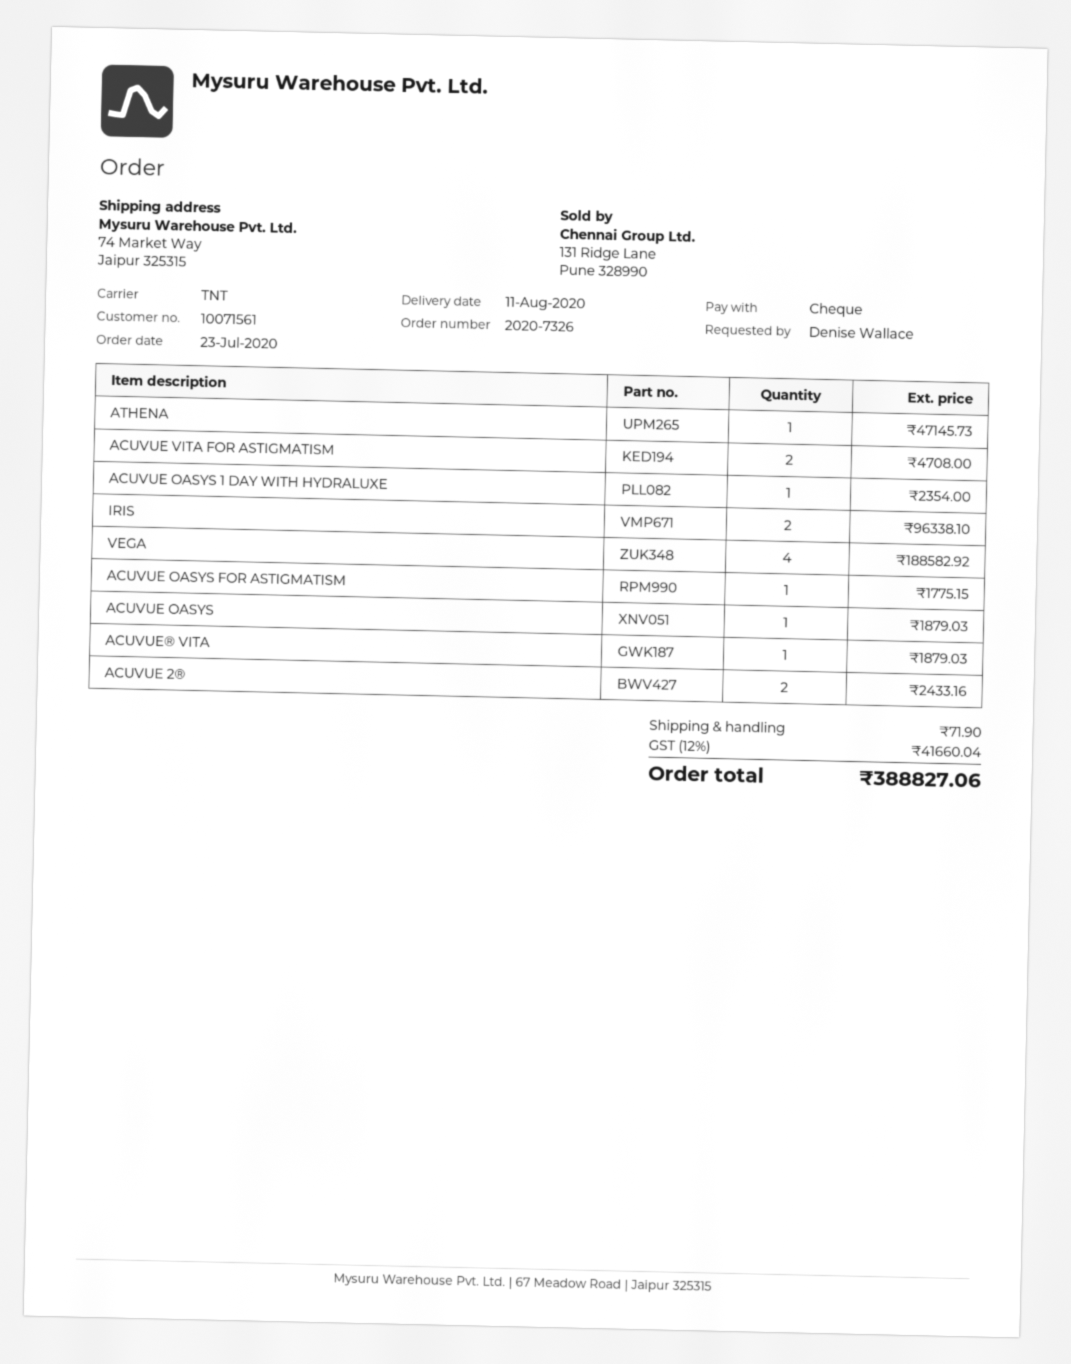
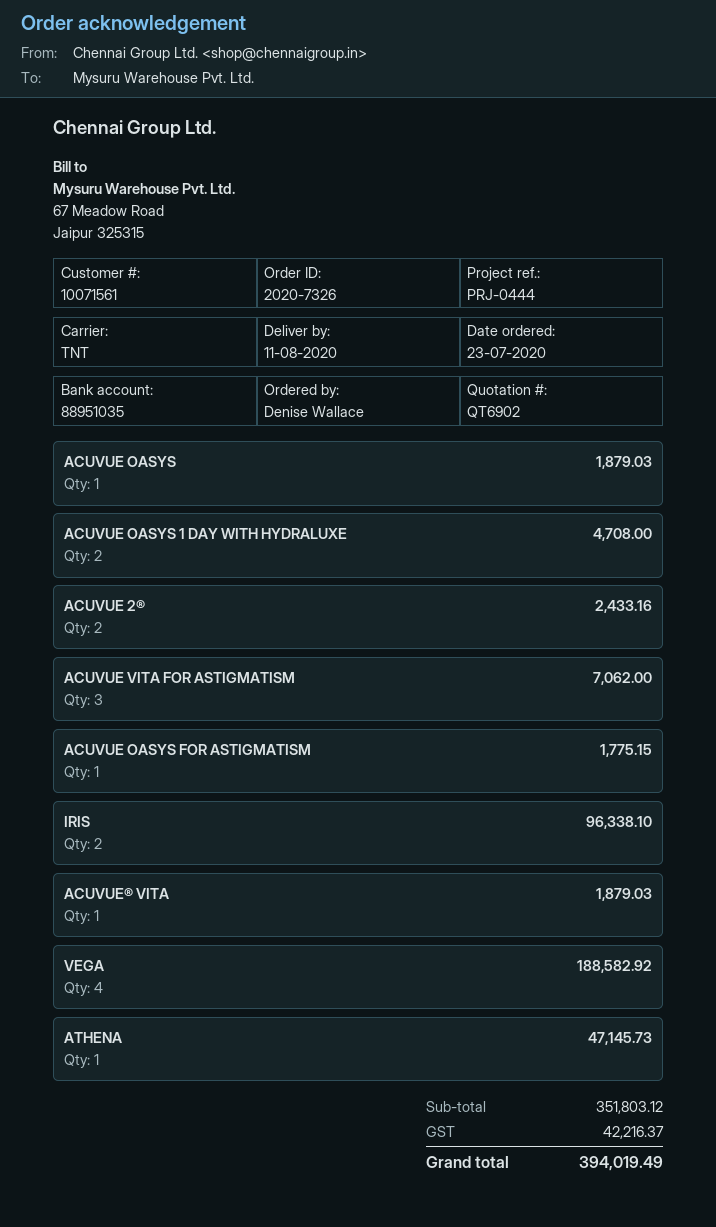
ACUVUE VITA FOR ASTIGMATISM: 2 for 4708.00 -> 3 for 7062.00
ACUVUE OASYS 1 DAY WITH HYDRALUXE: 1 for 2354.00 -> 2 for 4708.00
shipping: 71.90 -> none
tax: 41660.04 -> 42216.37
total: 388827.06 -> 394019.49

